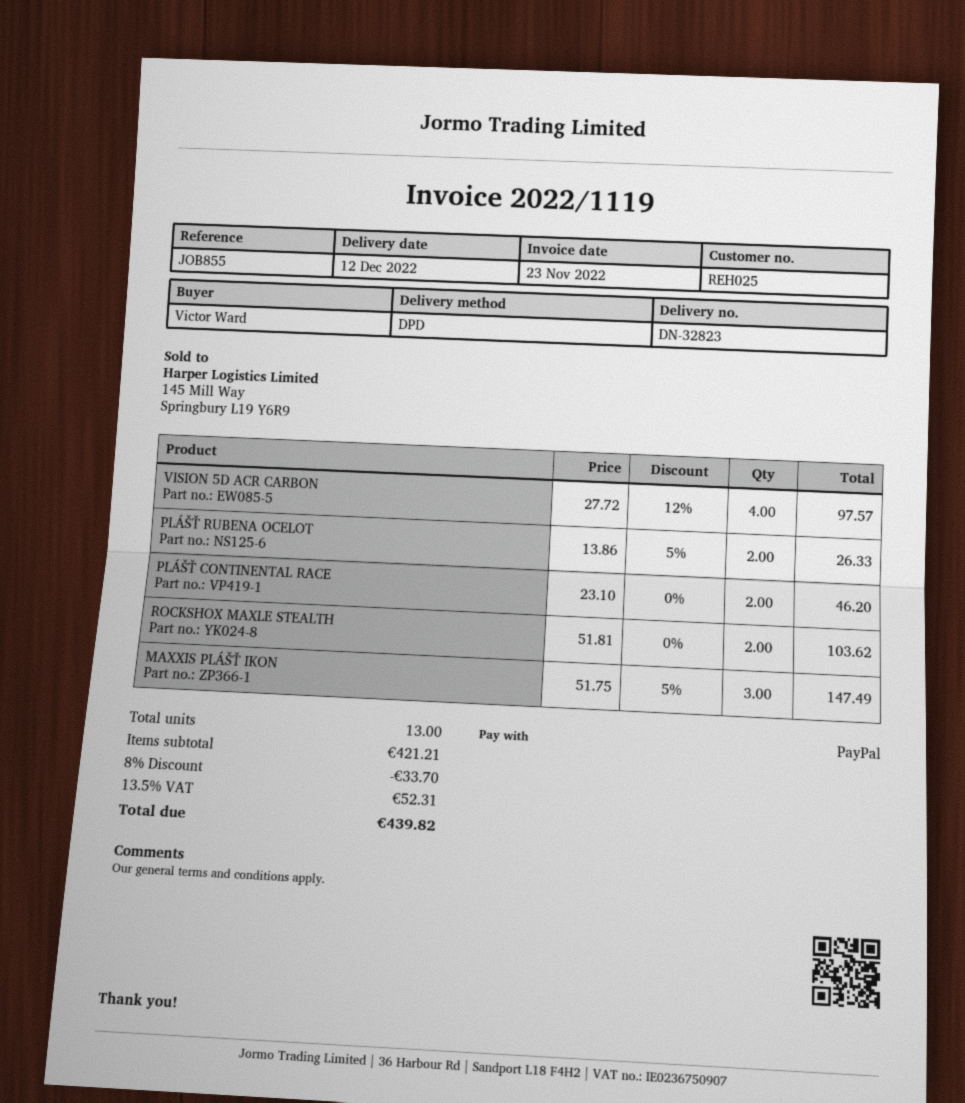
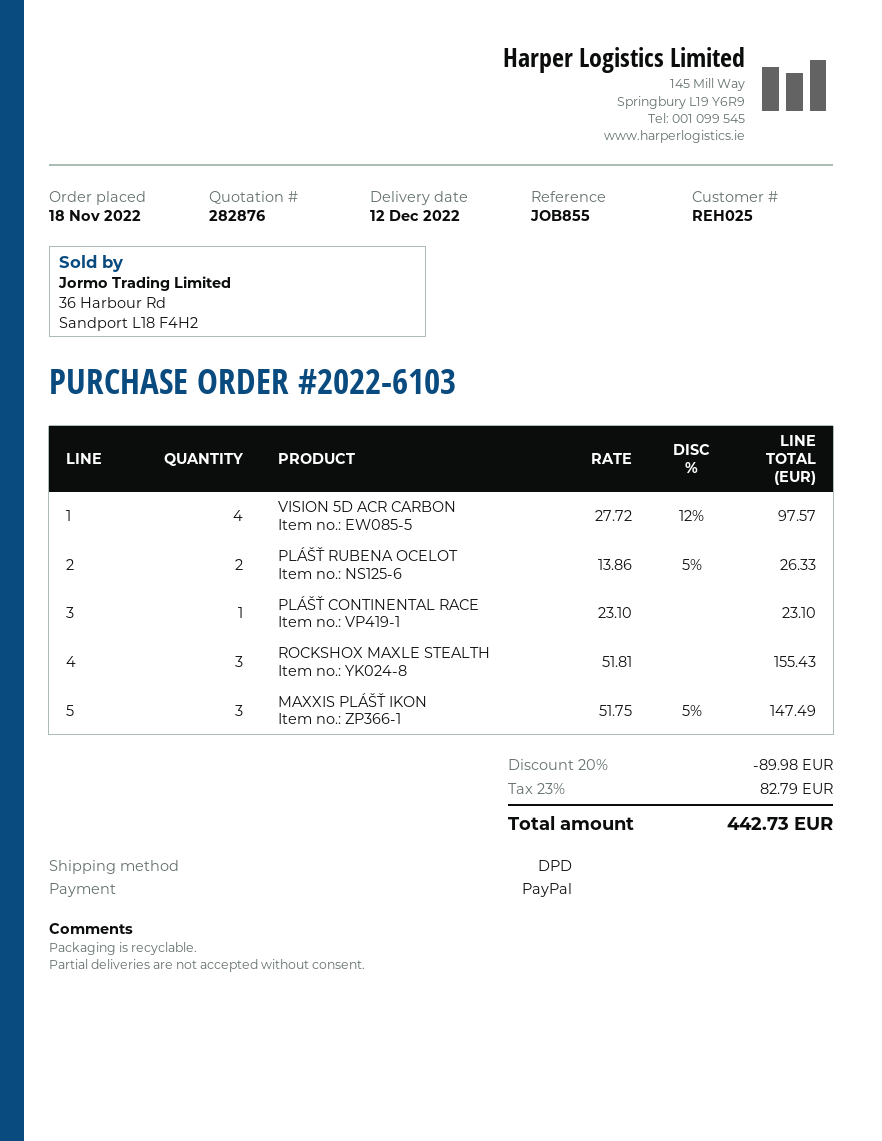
PLÁŠŤ CONTINENTAL RACE: 2 x 23.10 = 46.20 -> 1 x 23.10 = 23.10
ROCKSHOX MAXLE STEALTH: 2 x 51.81 = 103.62 -> 3 x 51.81 = 155.43
discount: 8% = 33.70 -> 20% = 89.98
tax: 13.5% = 52.31 -> 23% = 82.79
total: 439.82 -> 442.73

